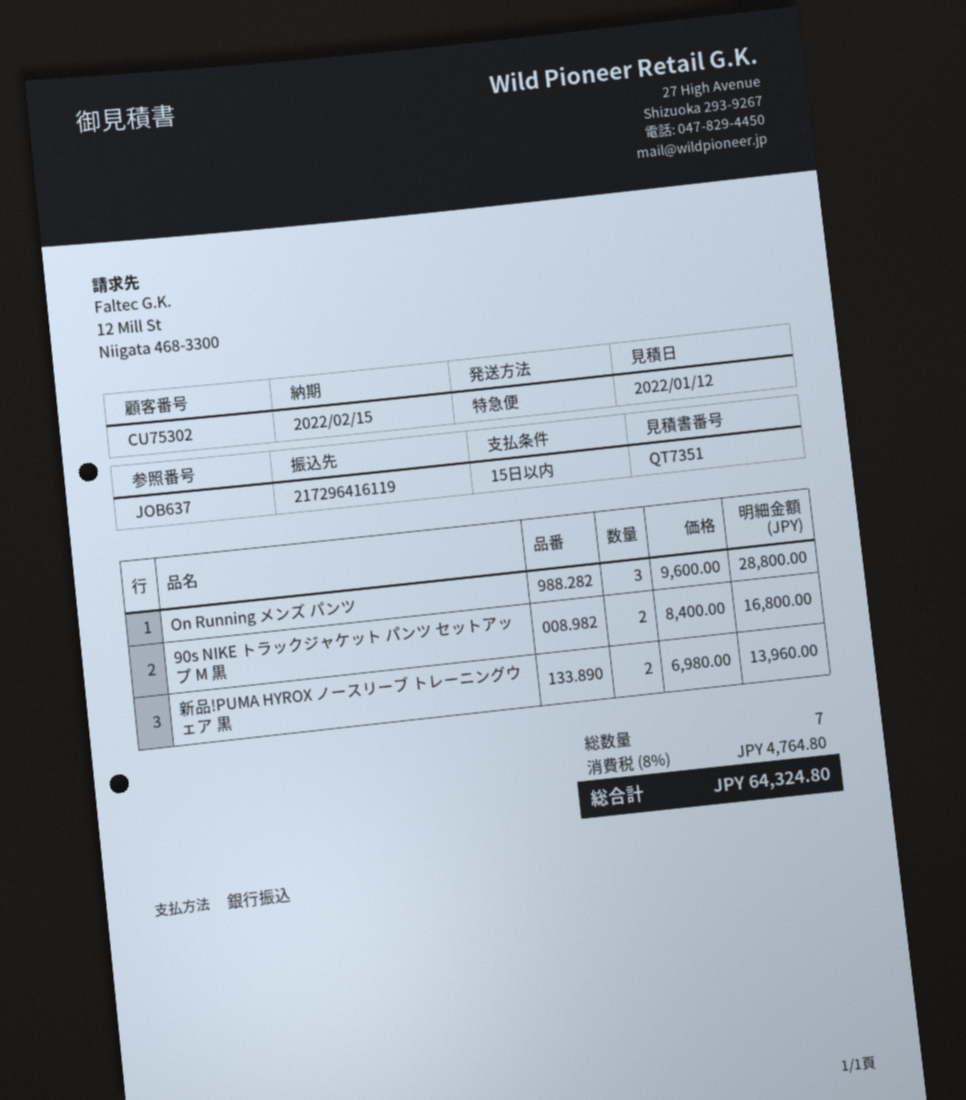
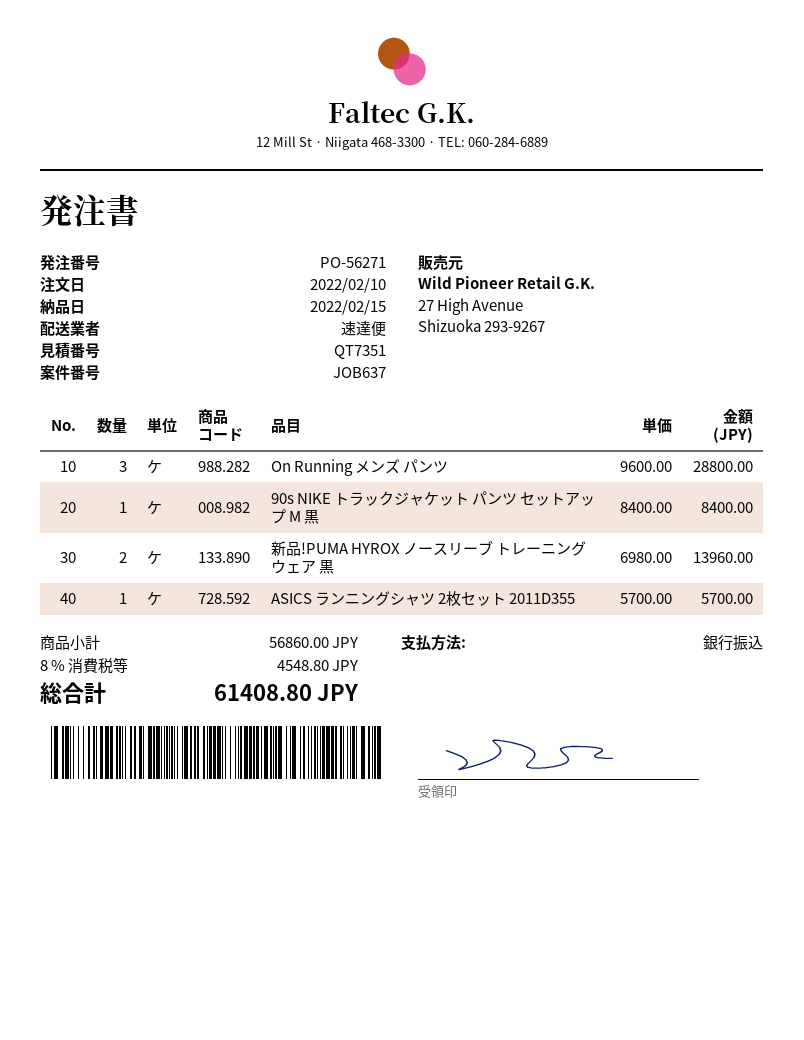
90s NIKE トラックジャケット パンツ セットアップ M 黒: 2 x 8400.00 = 16800.00 -> 1 x 8400.00 = 8400.00
ASICS ランニングシャツ 2枚セット 2011D355: none -> 1 x 5700.00 = 5700.00
tax: 8% = 4764.80 -> 8% = 4548.80
total: 64324.80 -> 61408.80

